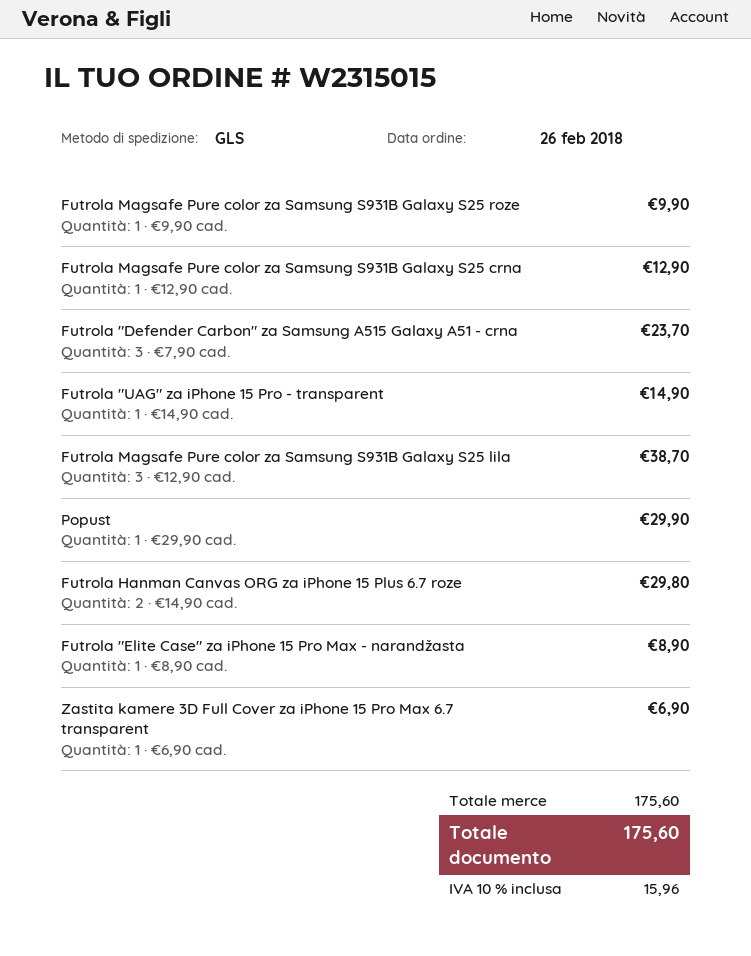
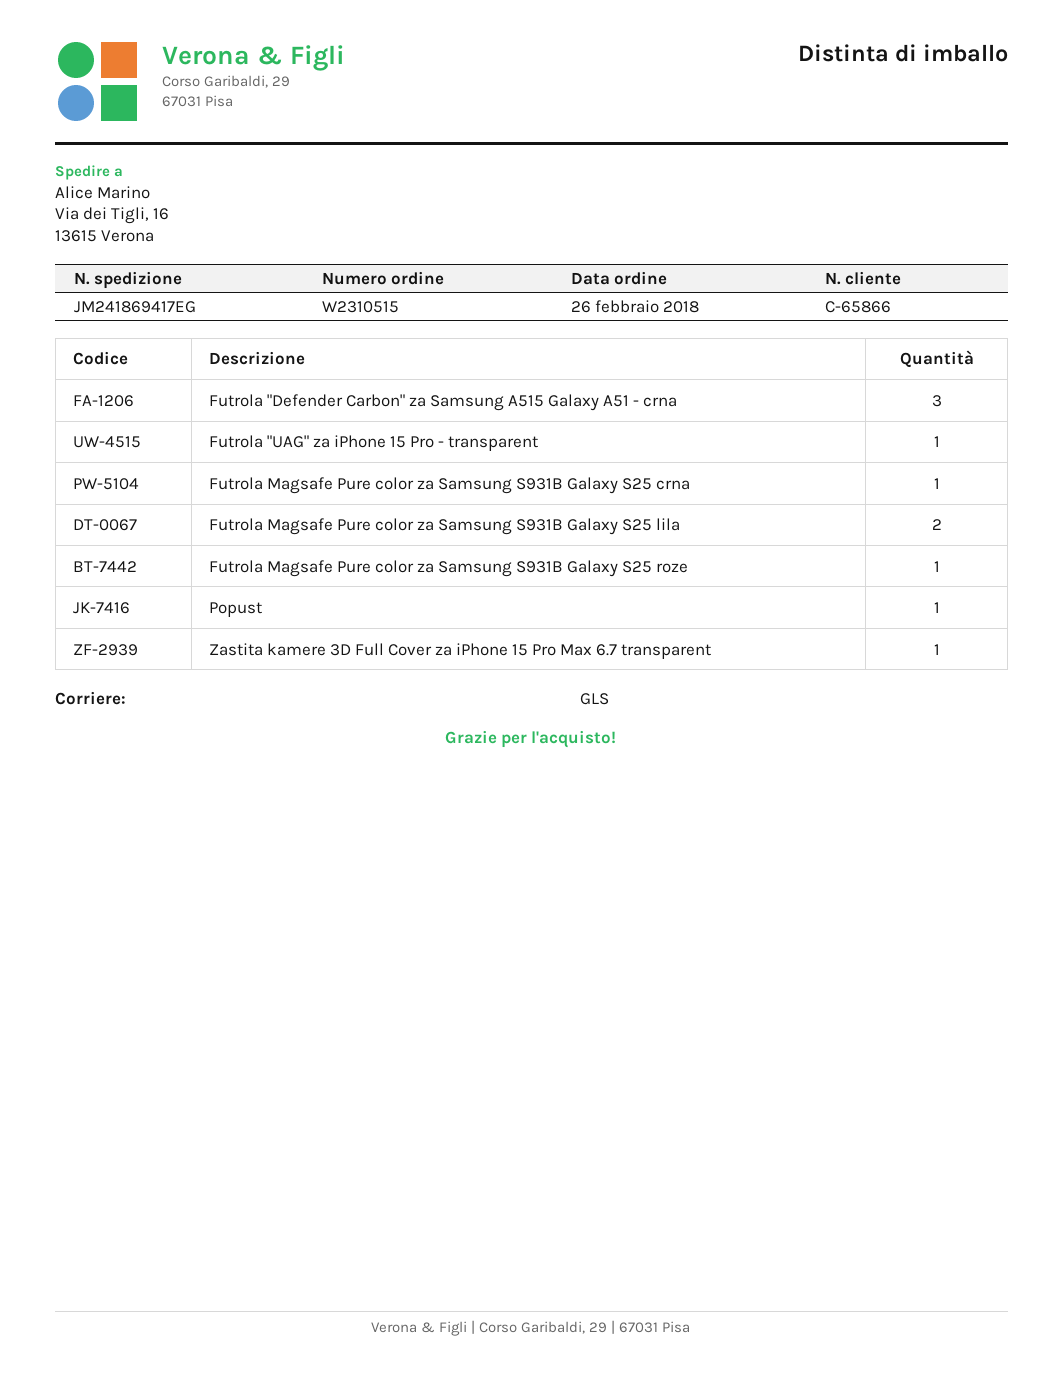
order number: W2315015 -> W2310515
Futrola Magsafe Pure color za Samsung S931B Galaxy S25 lila: 3 -> 2
Futrola Hanman Canvas ORG za iPhone 15 Plus 6.7 roze: 2 -> none
Futrola "Elite Case" za iPhone 15 Pro Max - narandžasta: 1 -> none

